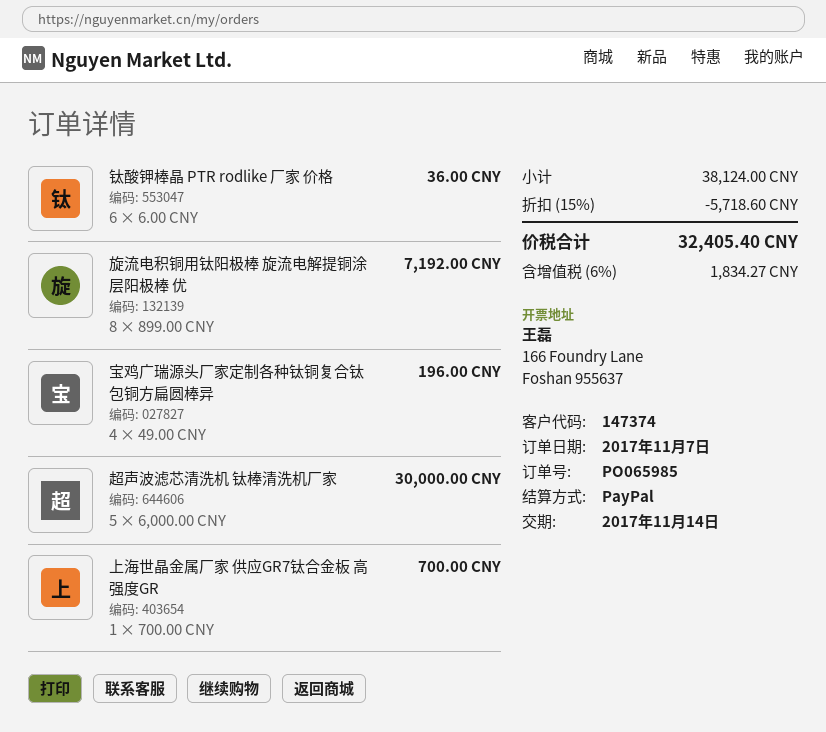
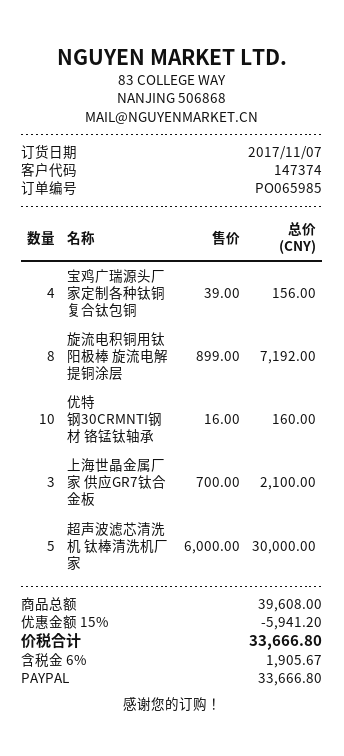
钛酸钾棒晶 PTR rodlike 厂家 价格: 6 x 6.00 = 36.00 -> none
宝鸡广瑞源头厂家定制各种钛铜复合钛包铜方扁圆棒异: 4 x 49.00 = 196.00 -> 4 x 39.00 = 156.00
上海世晶金属厂家 供应GR7钛合金板 高强度GR: 1 x 700.00 = 700.00 -> 3 x 700.00 = 2100.00
优特钢30CRMNTI钢材 铬锰钛轴承: none -> 10 x 16.00 = 160.00
subtotal: 38124.00 -> 39608.00
discount: 15% = 5718.60 -> 15% = 5941.20
tax: 6% = 1834.27 -> 6% = 1905.67
total: 32405.40 -> 33666.80

